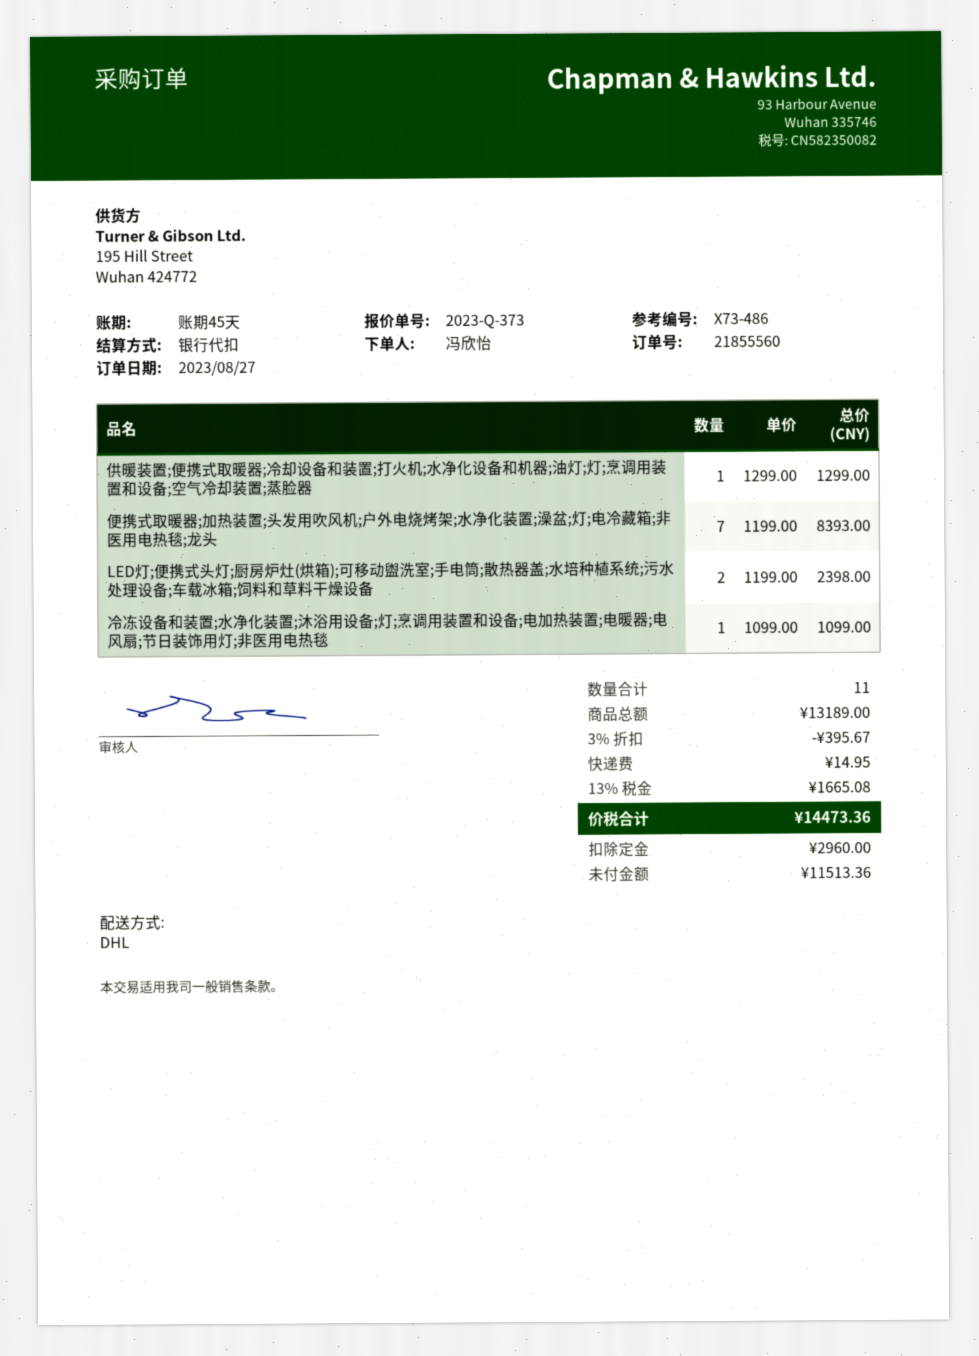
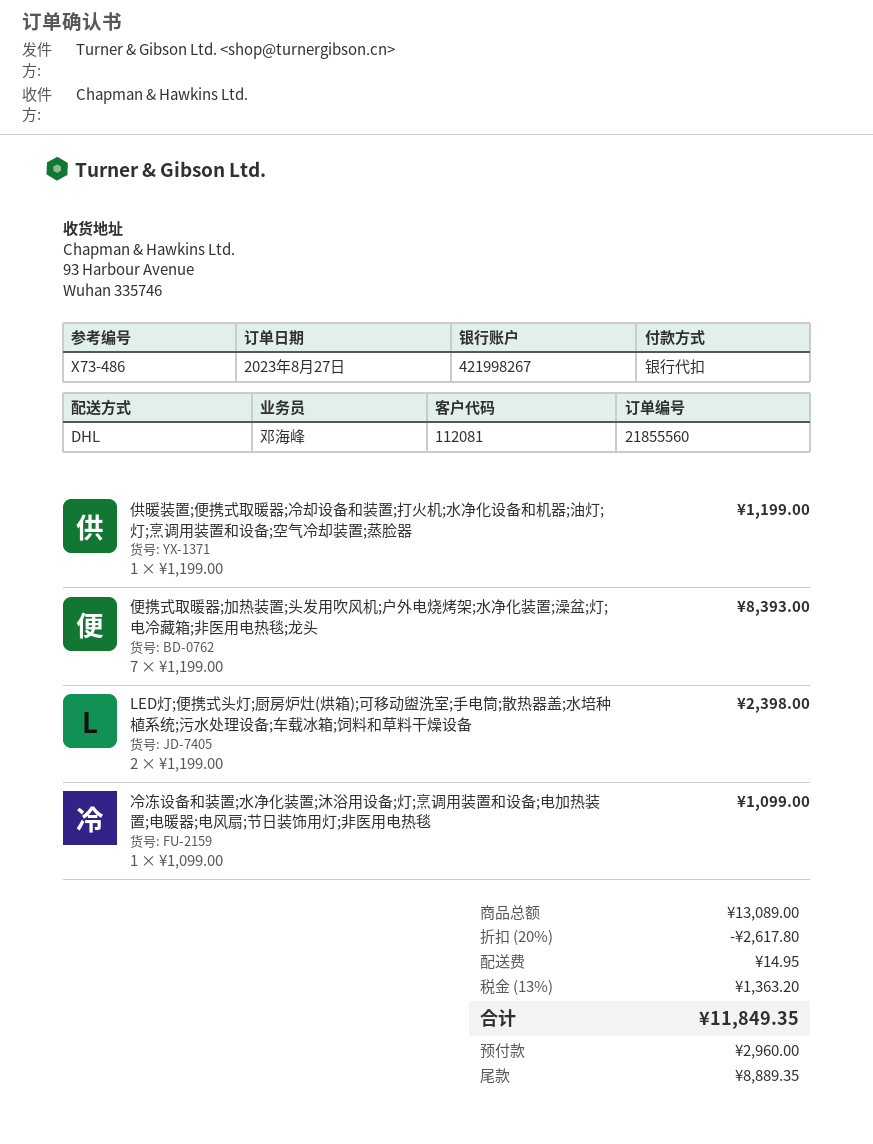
供暖装置;便携式取暖器;冷却设备和装置;打火机;水净化设备和机器;油灯;灯;烹调用装置和设备;空气冷却装置;蒸脸器: 1 x 1299.00 = 1299.00 -> 1 x 1199.00 = 1199.00
subtotal: 13189.00 -> 13089.00
discount: 3% = 395.67 -> 20% = 2617.80
tax: 13% = 1665.08 -> 13% = 1363.20
total: 14473.36 -> 11849.35
balance: 11513.36 -> 8889.35

